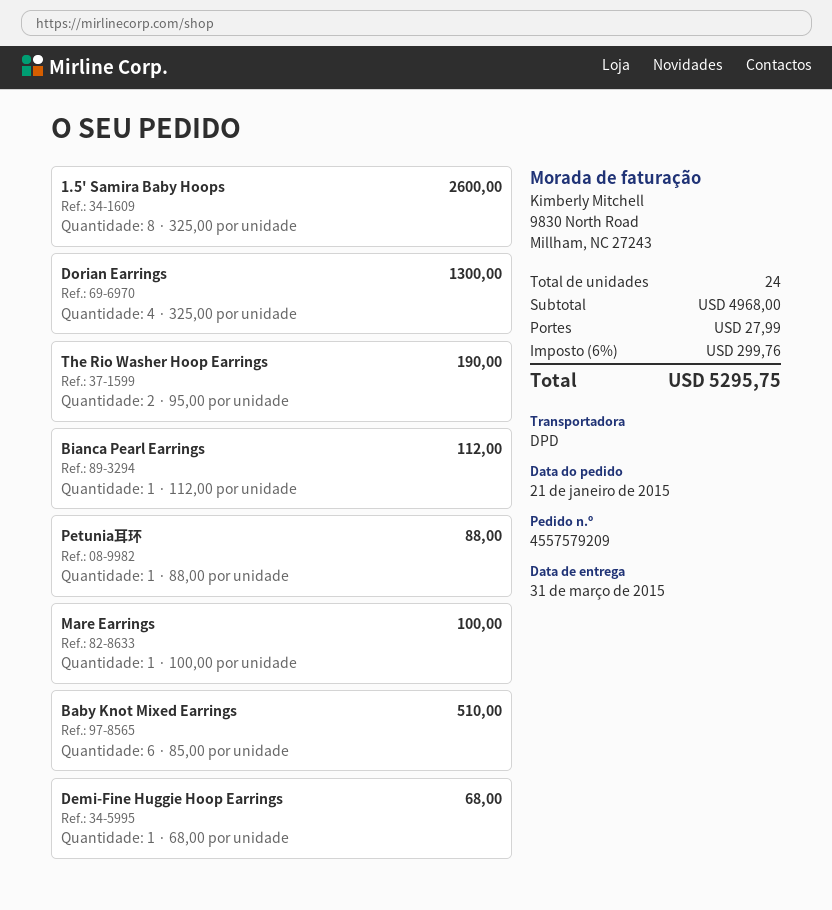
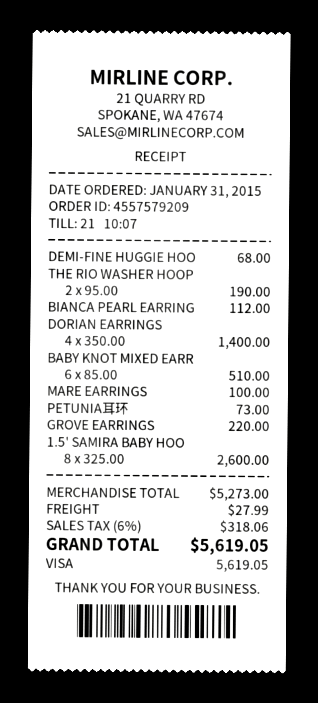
order date: 2015-01-21 -> 2015-01-31
Dorian Earrings: 4 x 325.00 = 1300.00 -> 4 x 350.00 = 1400.00
Petunia耳环: 1 x 88.00 = 88.00 -> 1 x 73.00 = 73.00
GROVE EARRINGS: none -> 1 x 220.00 = 220.00
subtotal: 4968.00 -> 5273.00
tax: 6% = 299.76 -> 6% = 318.06
total: 5295.75 -> 5619.05

